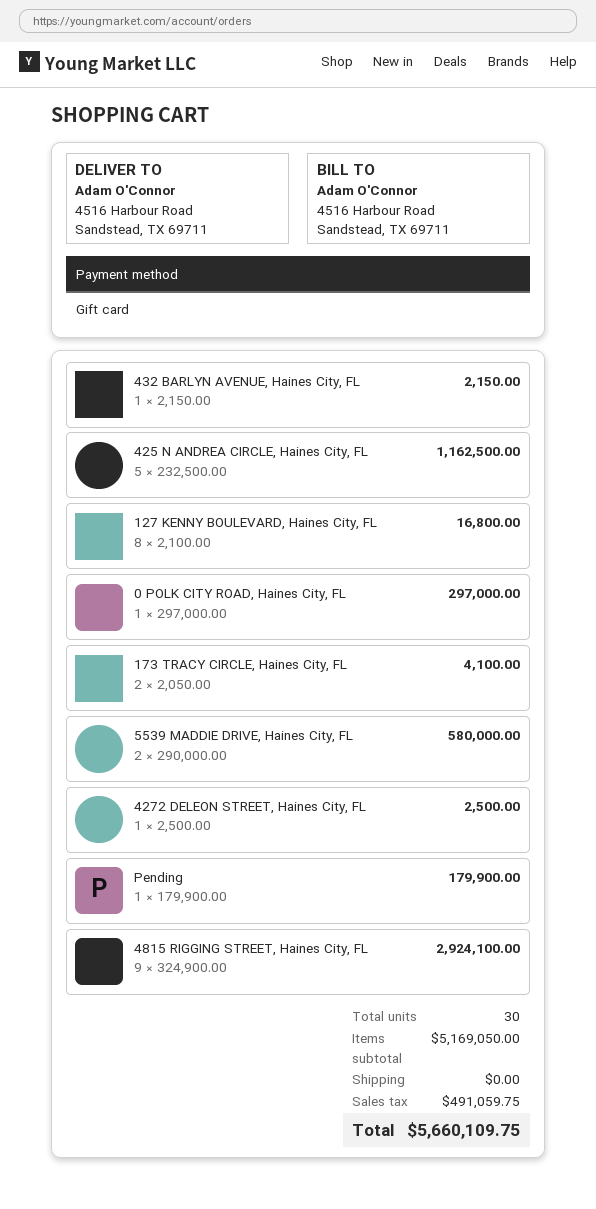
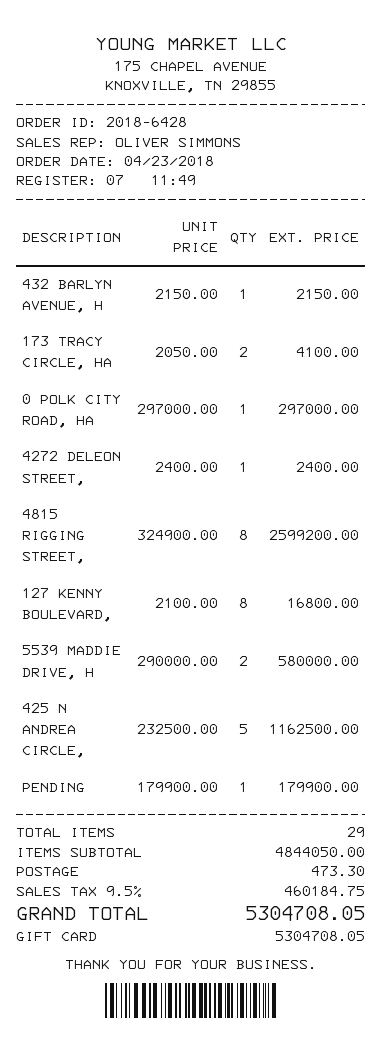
4272 DELEON STREET, Haines City, FL: 1 x 2500.00 = 2500.00 -> 1 x 2400.00 = 2400.00
4815 RIGGING STREET, Haines City, FL: 9 x 324900.00 = 2924100.00 -> 8 x 324900.00 = 2599200.00
total quantity: 30 -> 29
subtotal: 5169050.00 -> 4844050.00
shipping: 0.00 -> 473.30
tax: 491059.75 -> 460184.75
total: 5660109.75 -> 5304708.05

